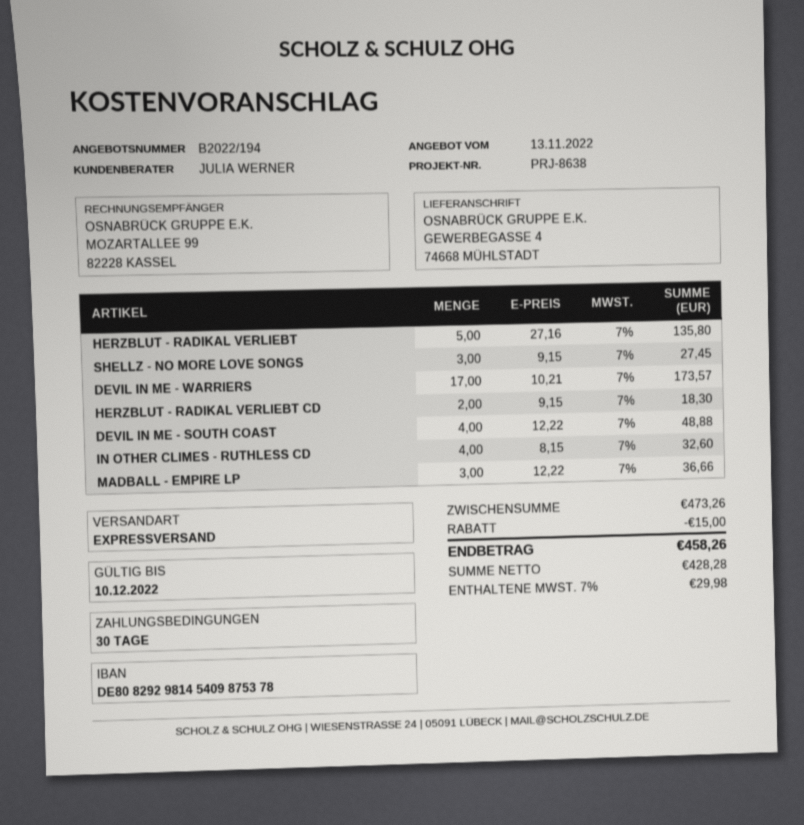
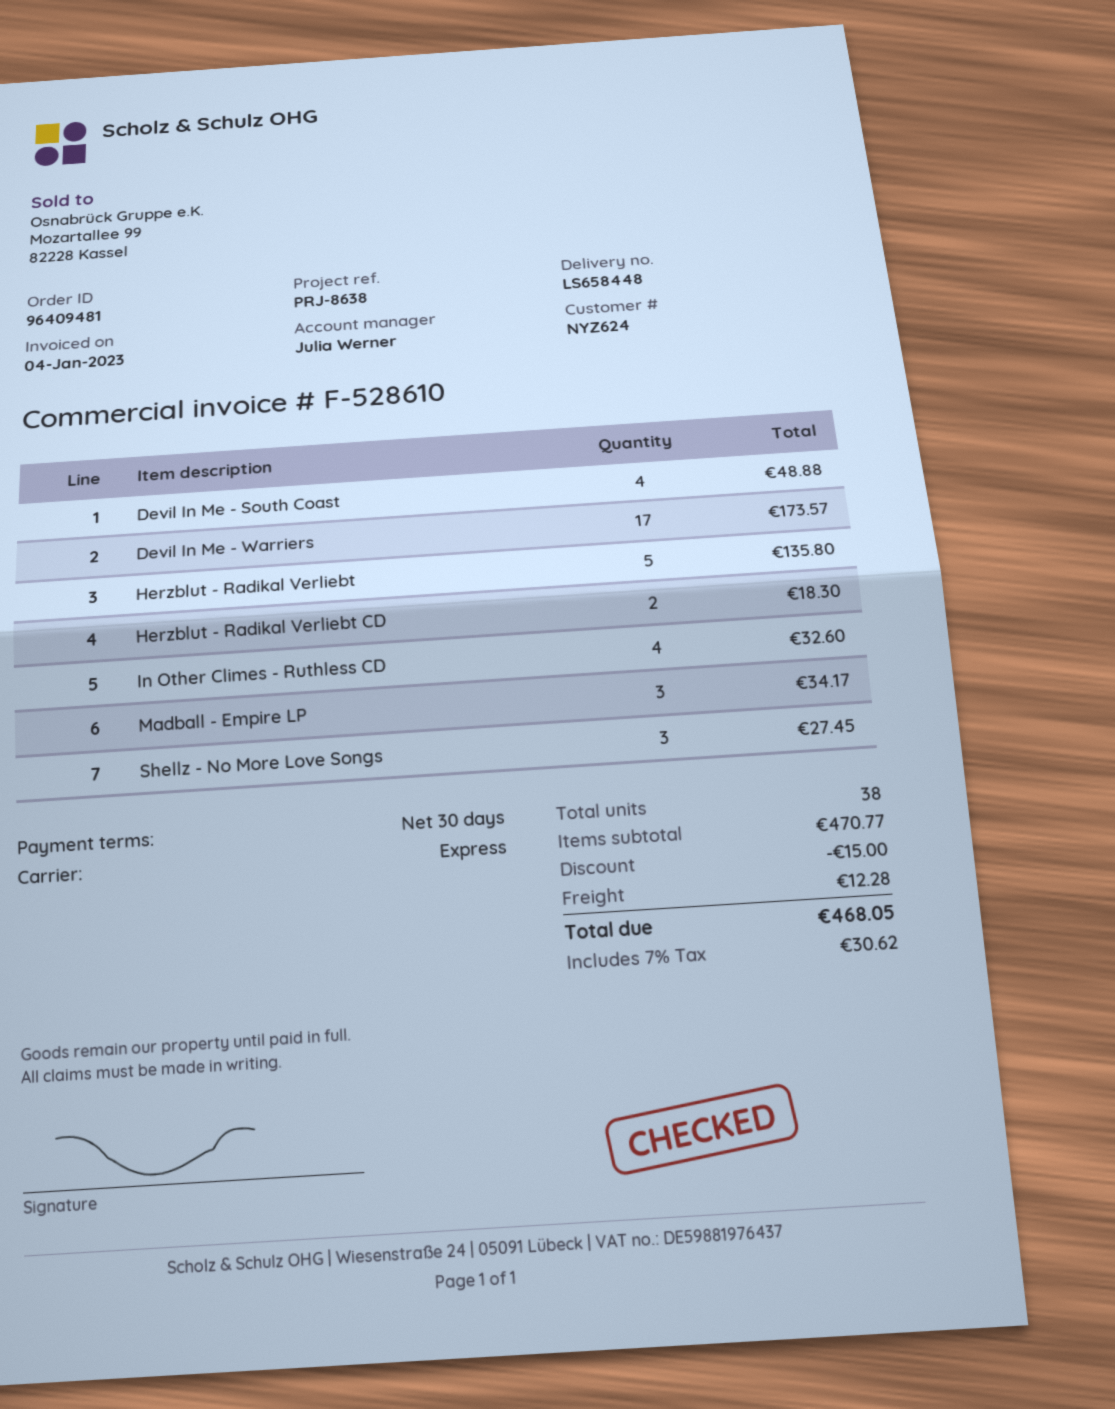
MADBALL - EMPIRE LP: 3 for 36.66 -> 3 for 34.17
subtotal: 473.26 -> 470.77
shipping: none -> 12.28
tax: 7% = 29.98 -> 7% = 30.62
total: 458.26 -> 468.05

